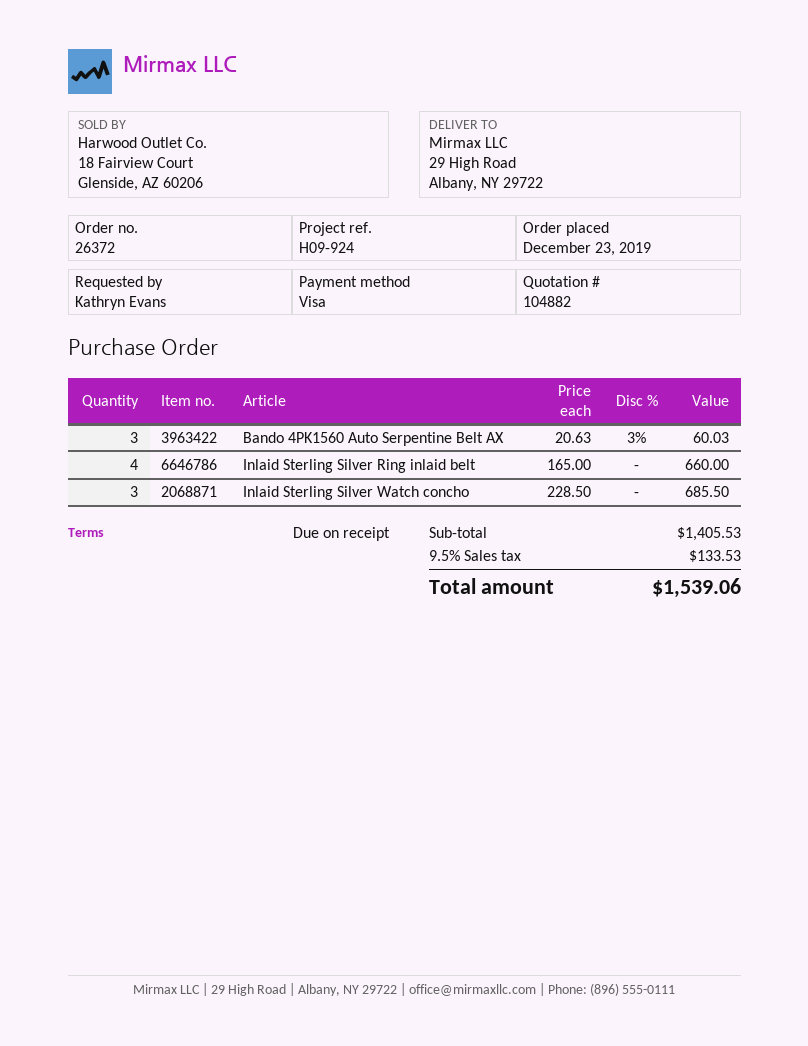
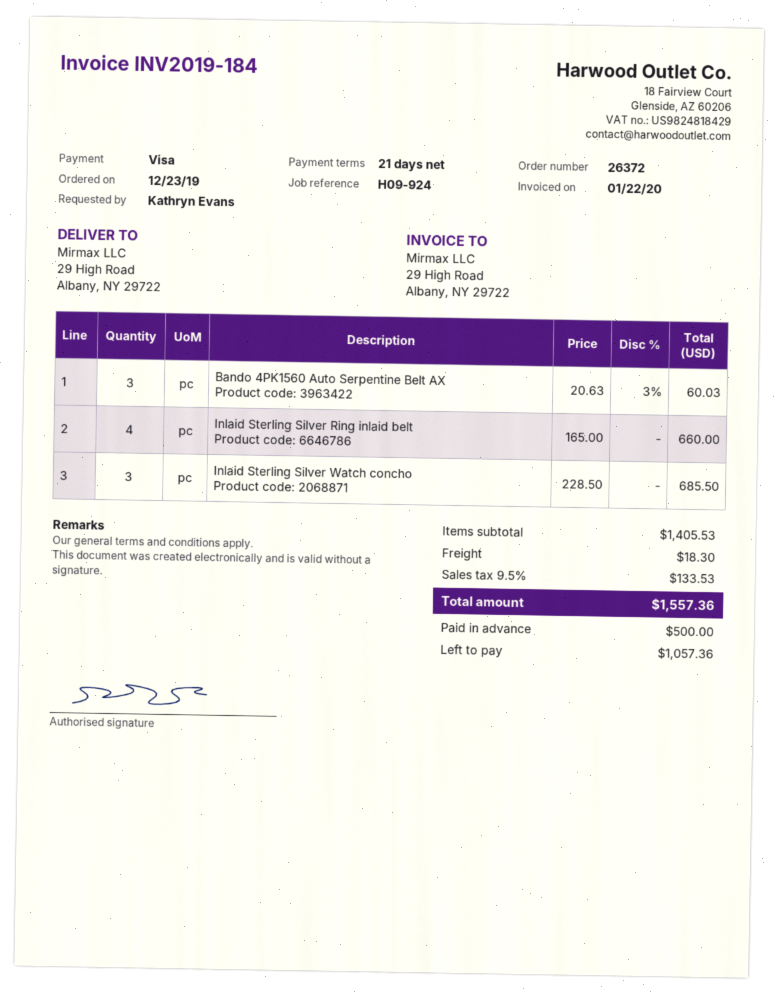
payment terms: on receipt -> 21 days
shipping: none -> 18.30
total: 1539.06 -> 1557.36

